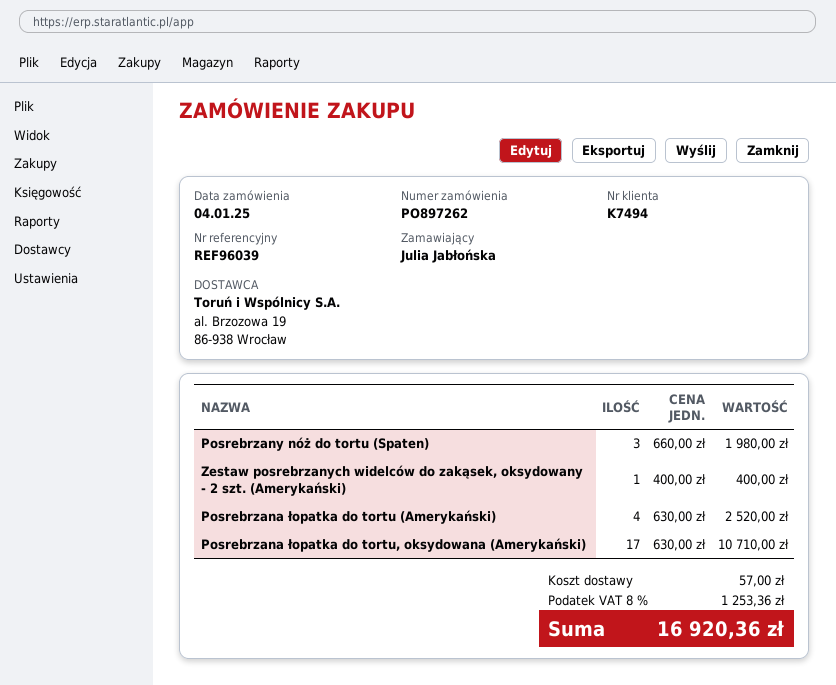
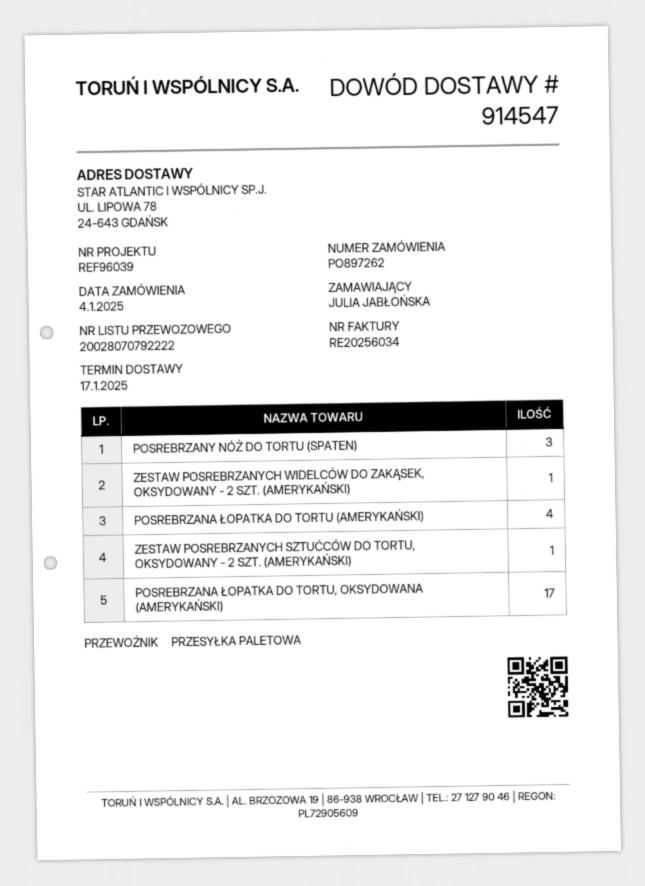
ZESTAW POSREBRZANYCH SZTUĆCÓW DO TORTU, OKSYDOWANY - 2 SZT. (AMERYKAŃSKI): none -> 1

